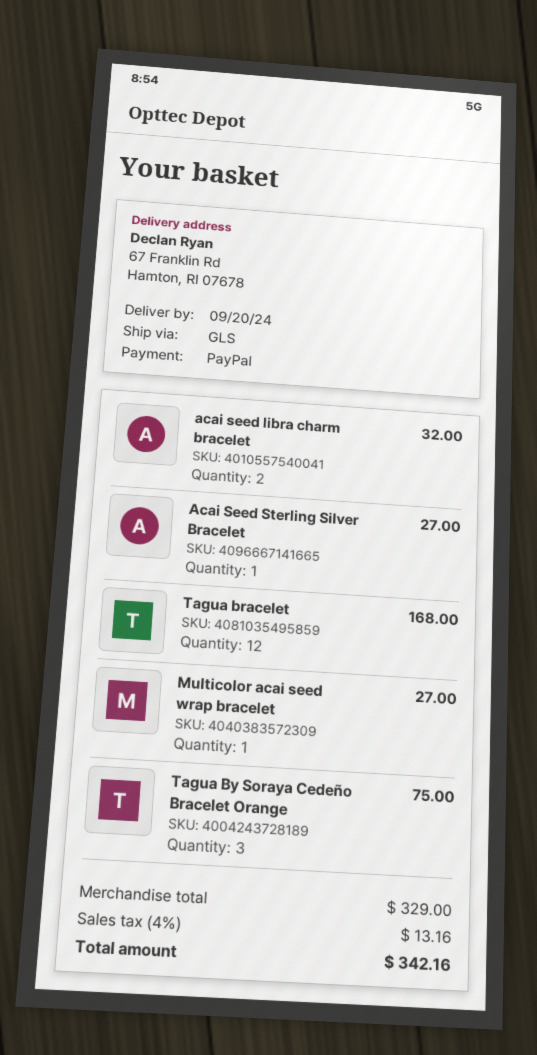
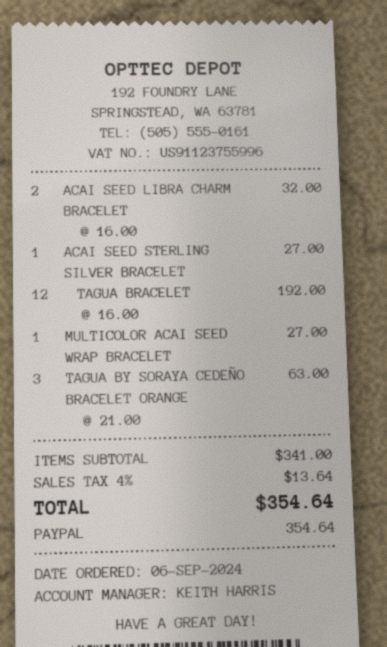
Tagua bracelet: 12 for 168.00 -> 12 for 192.00
Tagua By Soraya Cedeño Bracelet Orange: 3 for 75.00 -> 3 for 63.00
subtotal: 329.00 -> 341.00
tax: 4% = 13.16 -> 4% = 13.64
total: 342.16 -> 354.64

